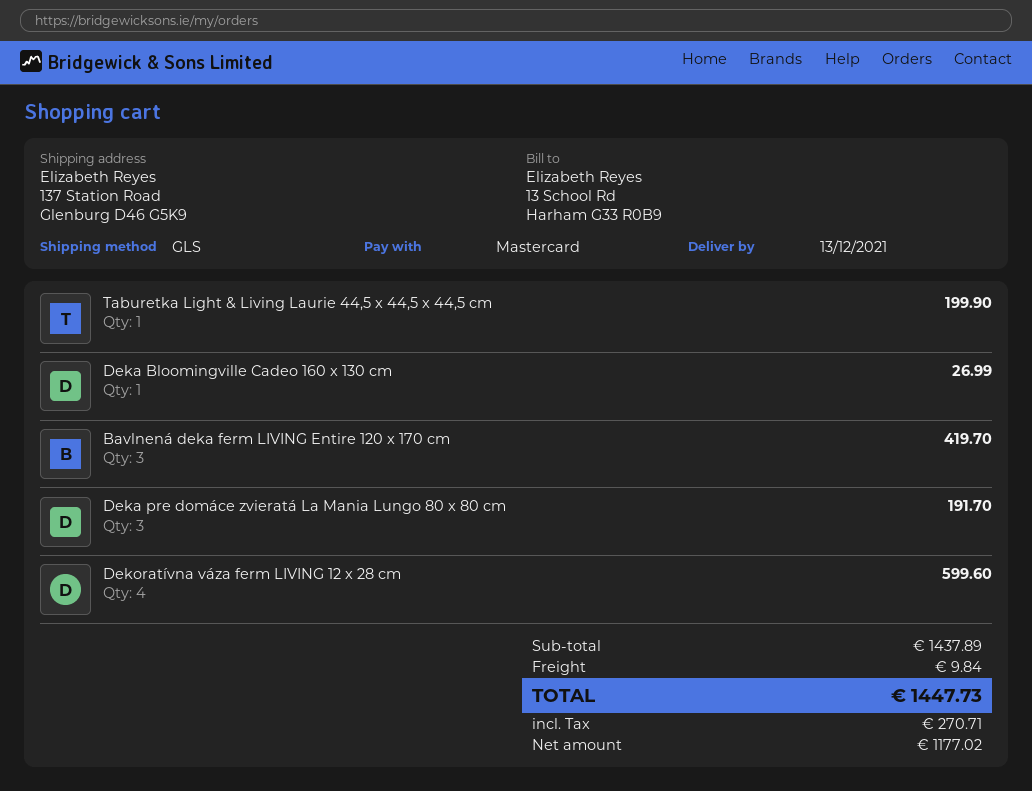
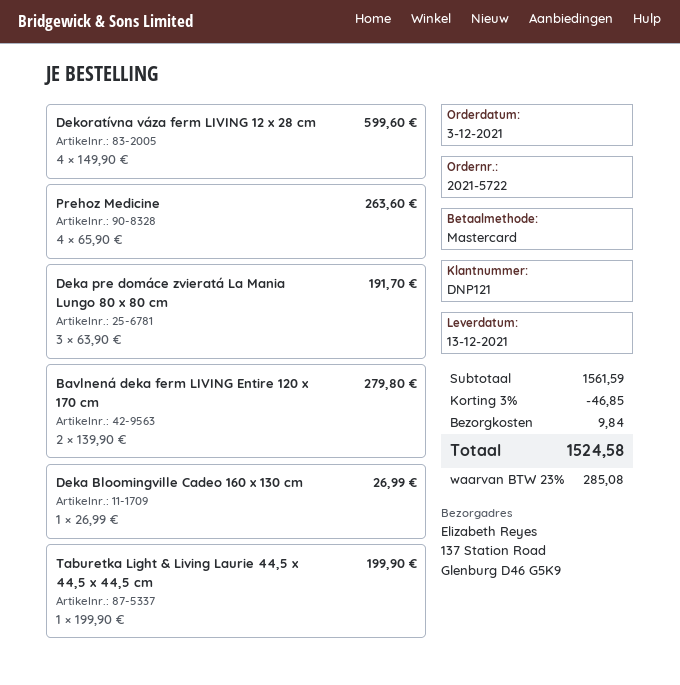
Bavlnená deka ferm LIVING Entire 120 x 170 cm: 3 for 419.70 -> 2 for 279.80
Prehoz Medicine: none -> 4 for 263.60
subtotal: 1437.89 -> 1561.59
discount: none -> 3% = 46.85
tax: 270.71 -> 285.08
total: 1447.73 -> 1524.58

